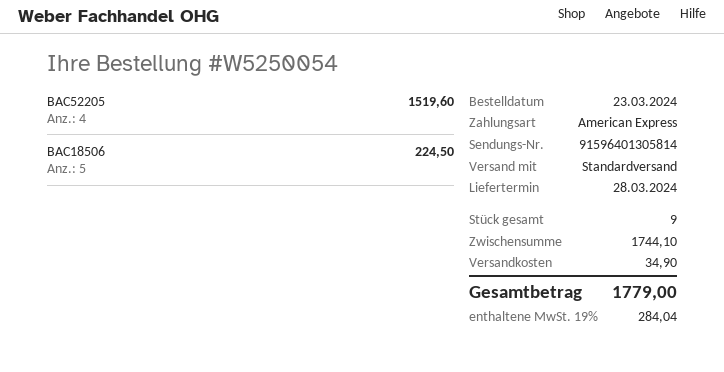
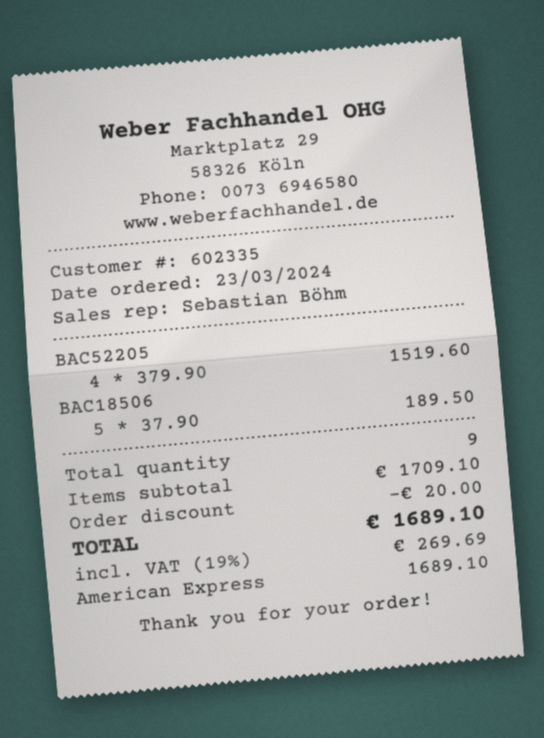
BAC18506: 5 for 224.50 -> 5 for 189.50
subtotal: 1744.10 -> 1709.10
discount: none -> 20.00
shipping: 34.90 -> none
tax: 19% = 284.04 -> 19% = 269.69
total: 1779.00 -> 1689.10

